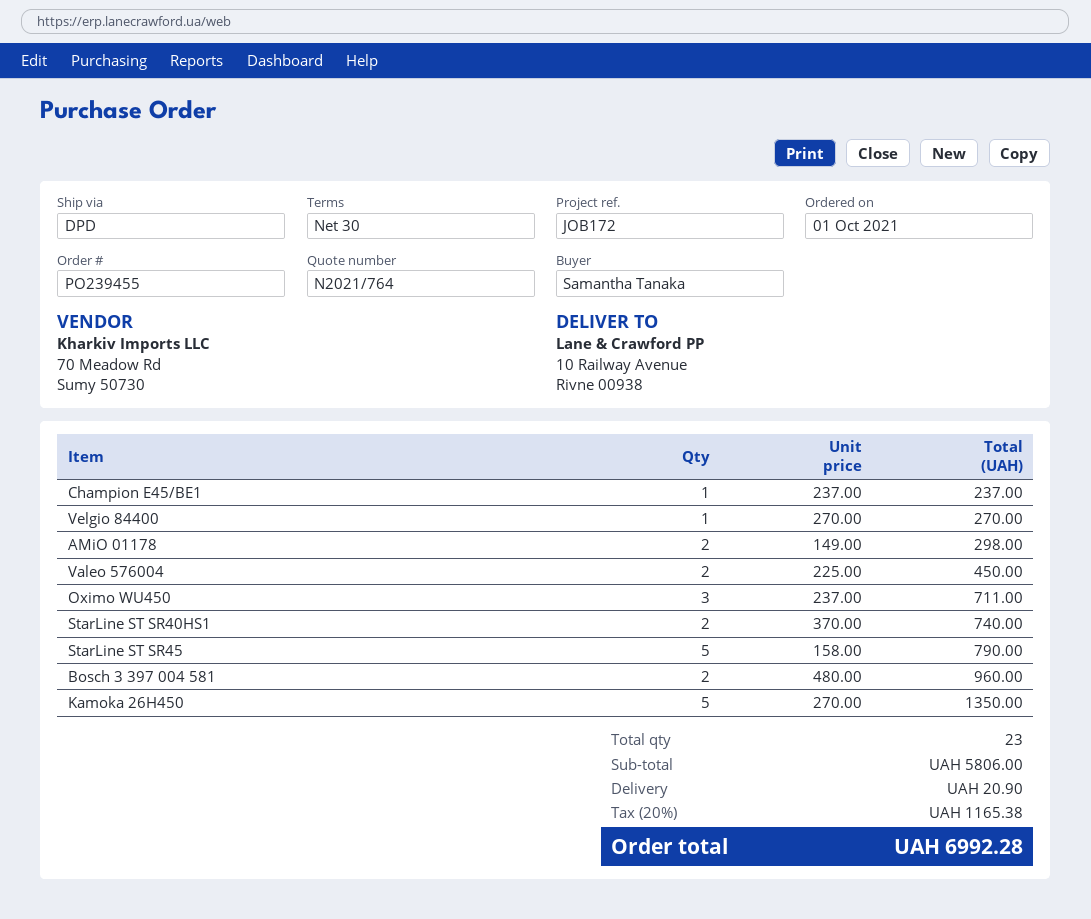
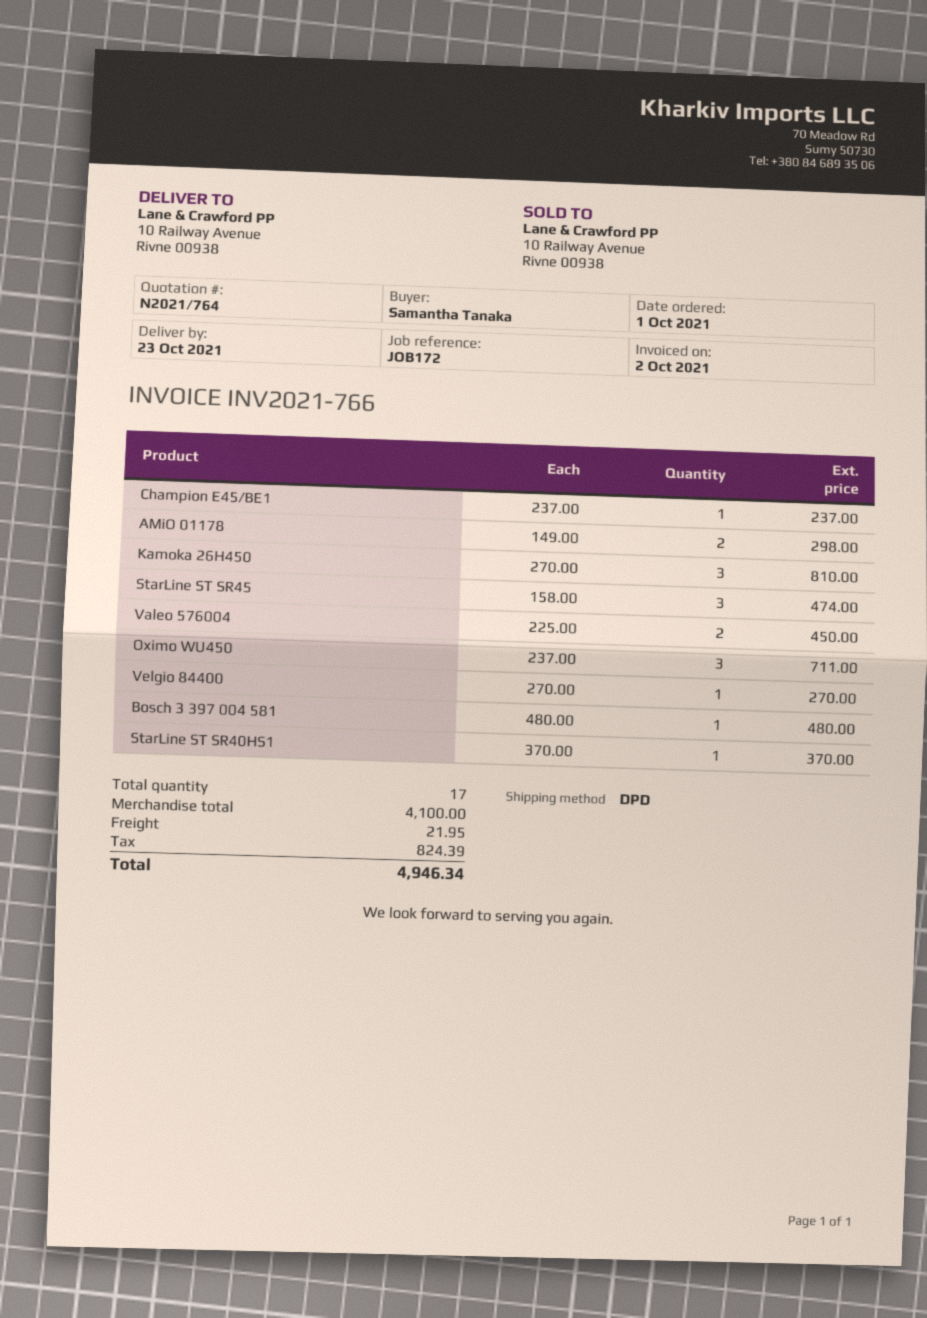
StarLine ST SR40HS1: 2 x 370.00 = 740.00 -> 1 x 370.00 = 370.00
StarLine ST SR45: 5 x 158.00 = 790.00 -> 3 x 158.00 = 474.00
Bosch 3 397 004 581: 2 x 480.00 = 960.00 -> 1 x 480.00 = 480.00
Kamoka 26H450: 5 x 270.00 = 1350.00 -> 3 x 270.00 = 810.00
total quantity: 23 -> 17
subtotal: 5806.00 -> 4100.00
shipping: 20.90 -> 21.95
tax: 1165.38 -> 824.39
total: 6992.28 -> 4946.34

